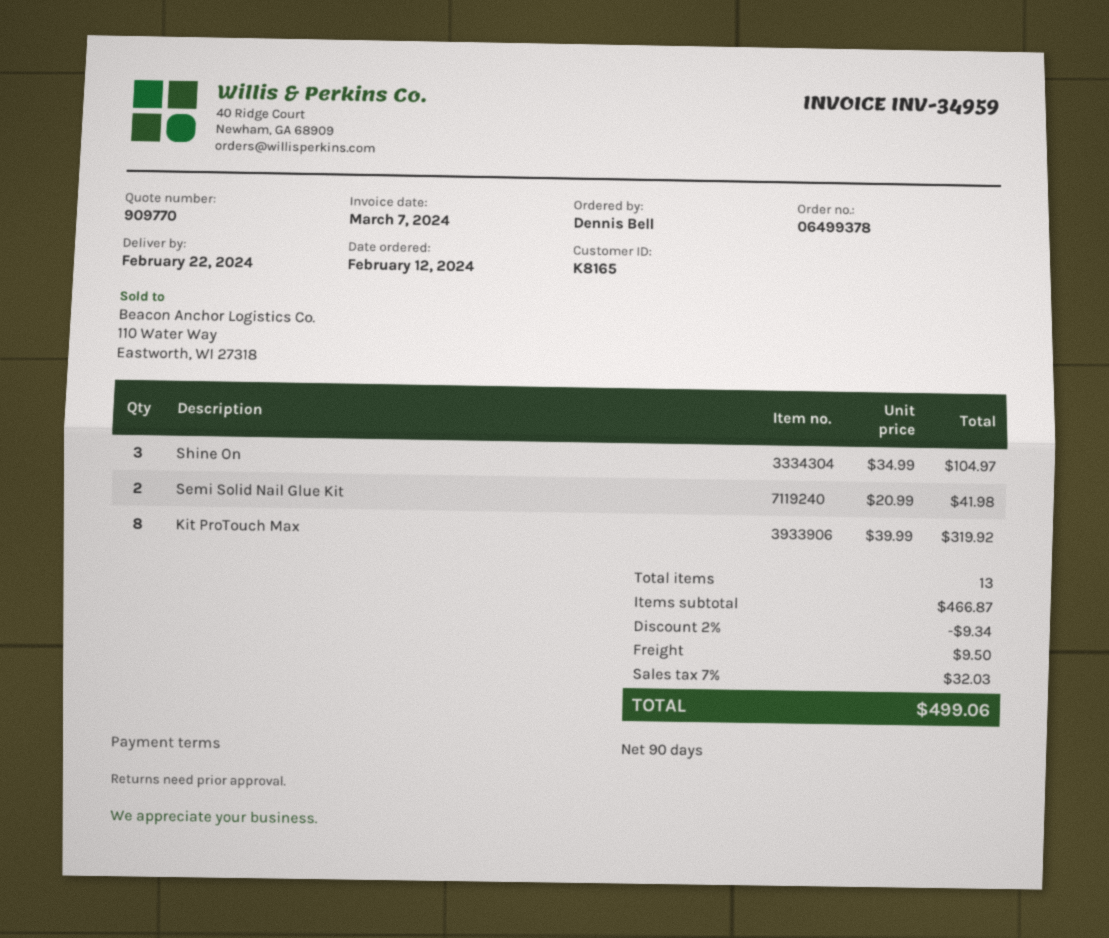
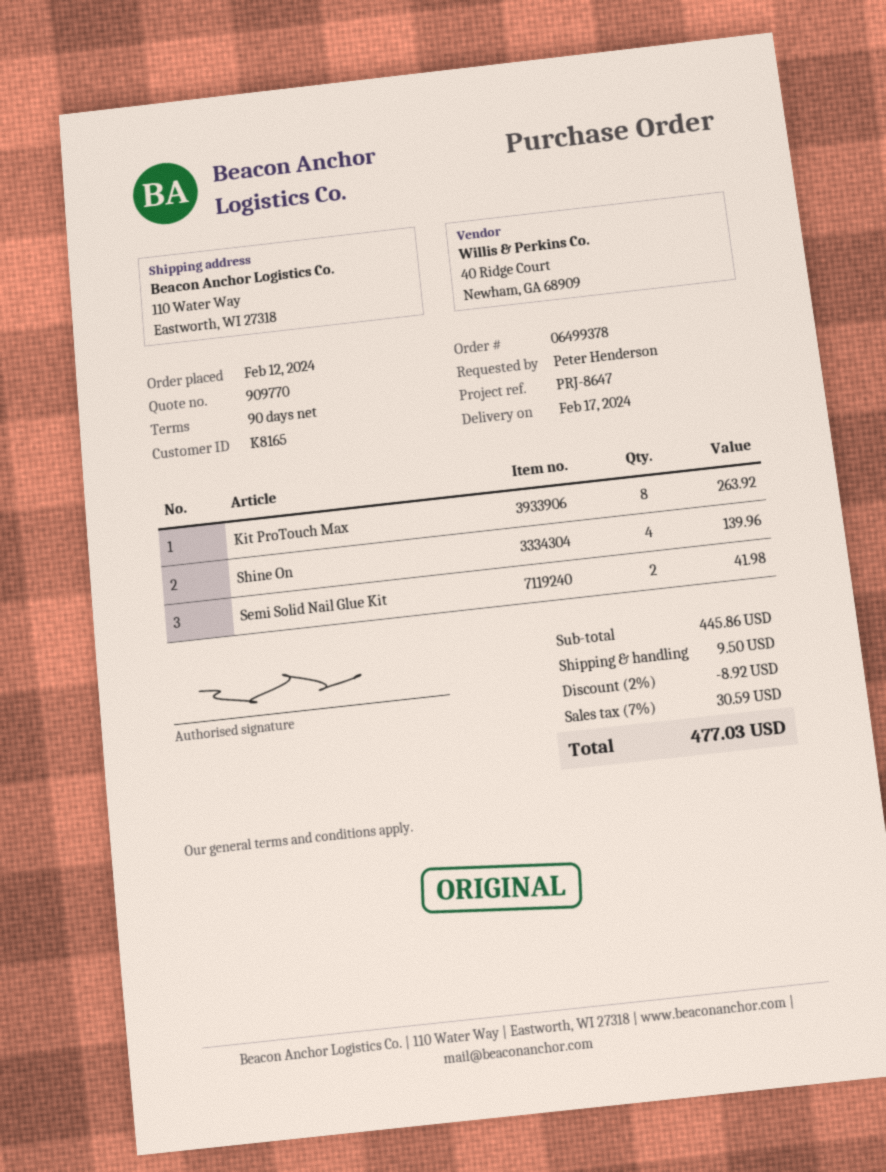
delivery date: 2024-02-22 -> 2024-02-17
ordered by: Dennis Bell -> Peter Henderson
Shine On: 3 for 104.97 -> 4 for 139.96
Kit ProTouch Max: 8 for 319.92 -> 8 for 263.92
subtotal: 466.87 -> 445.86
discount: 2% = 9.34 -> 2% = 8.92
tax: 7% = 32.03 -> 7% = 30.59
total: 499.06 -> 477.03

